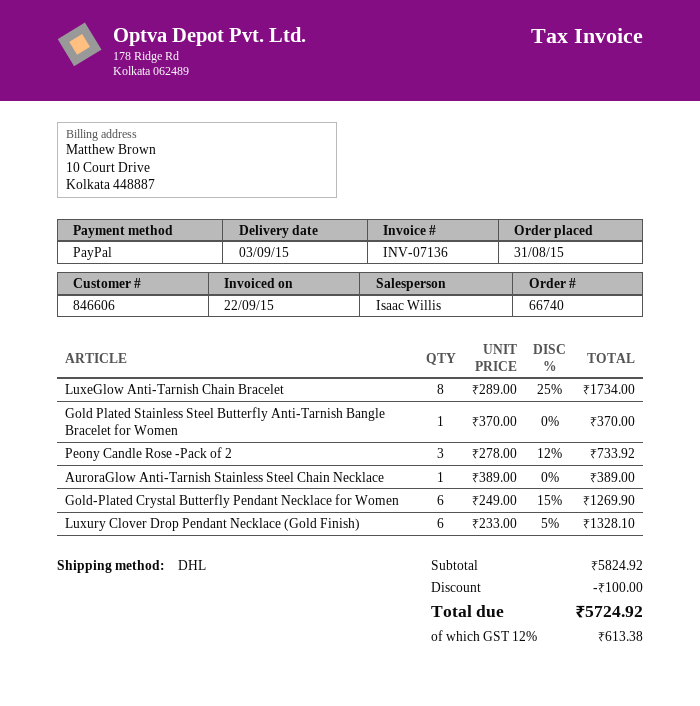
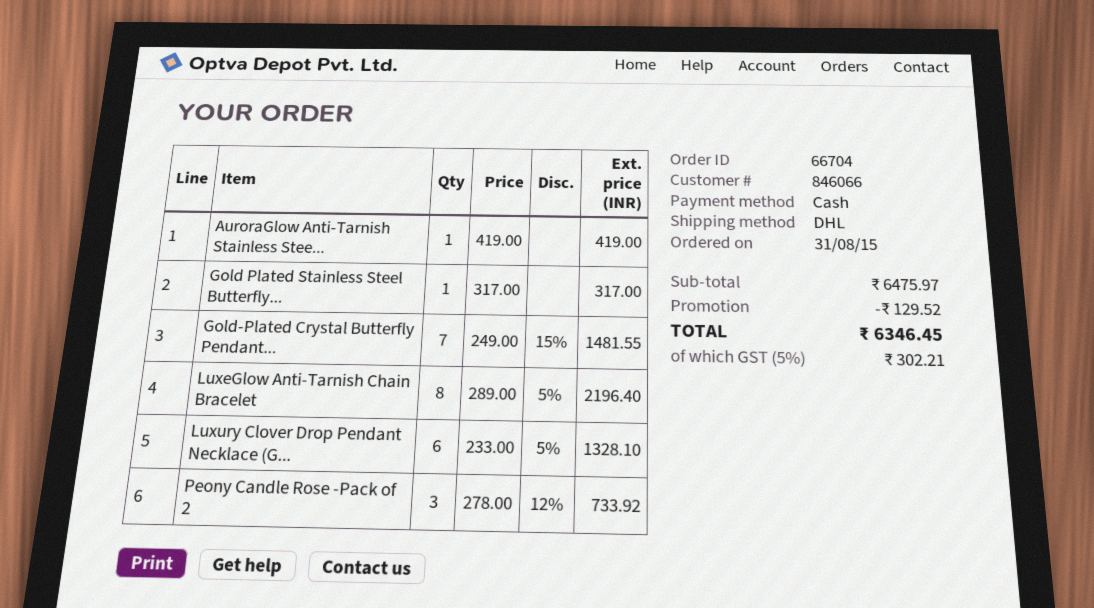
order number: 66740 -> 66704
customer number: 846606 -> 846066
payment method: PayPal -> cash
LuxeGlow Anti-Tarnish Chain Bracelet: 8 x 289.00 - 25% = 1734.00 -> 8 x 289.00 - 5% = 2196.40
Gold Plated Stainless Steel Butterfly Anti-Tarnish Bangle Bracelet for Women: 1 x 370.00 = 370.00 -> 1 x 317.00 = 317.00
AuroraGlow Anti-Tarnish Stainless Steel Chain Necklace: 1 x 389.00 = 389.00 -> 1 x 419.00 = 419.00
Gold-Plated Crystal Butterfly Pendant Necklace for Women: 6 x 249.00 - 15% = 1269.90 -> 7 x 249.00 - 15% = 1481.55
subtotal: 5824.92 -> 6475.97
discount: 100.00 -> 129.52
tax: 12% = 613.38 -> 5% = 302.21
total: 5724.92 -> 6346.45

